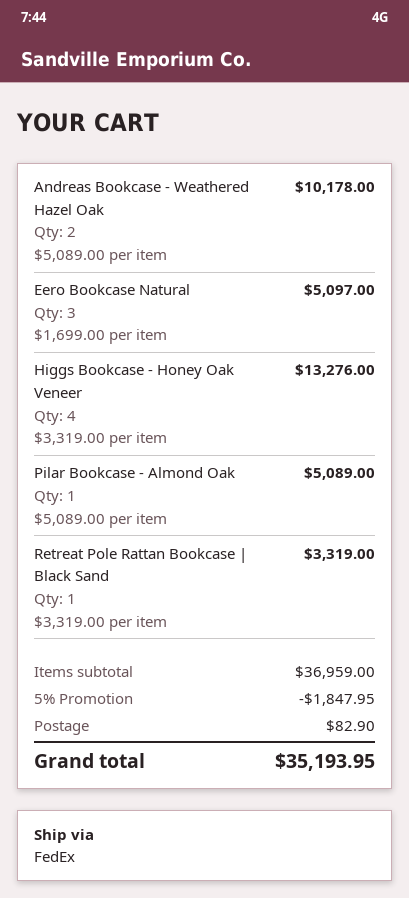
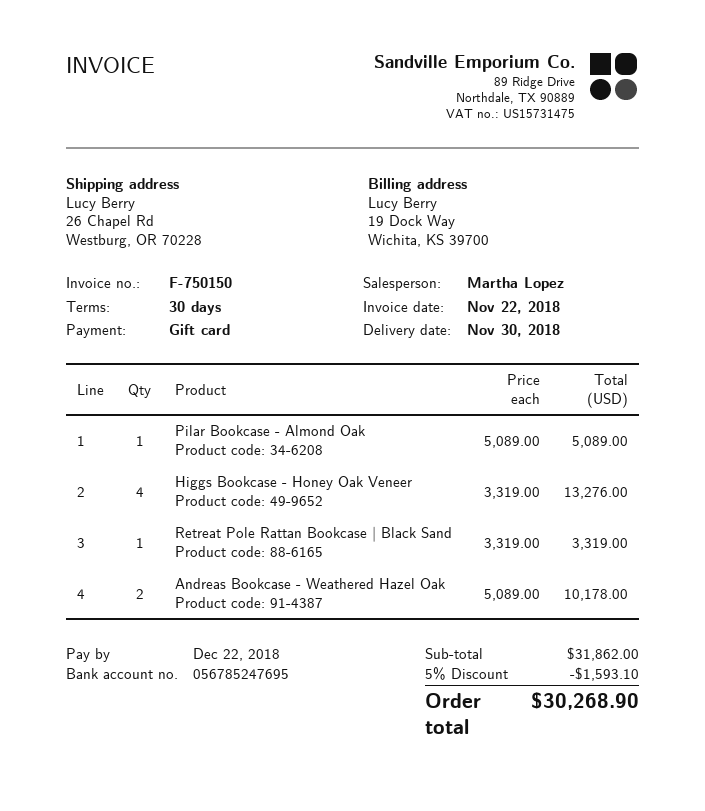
Eero Bookcase Natural: 3 x 1699.00 = 5097.00 -> none
subtotal: 36959.00 -> 31862.00
discount: 5% = 1847.95 -> 5% = 1593.10
shipping: 82.90 -> none
total: 35193.95 -> 30268.90

